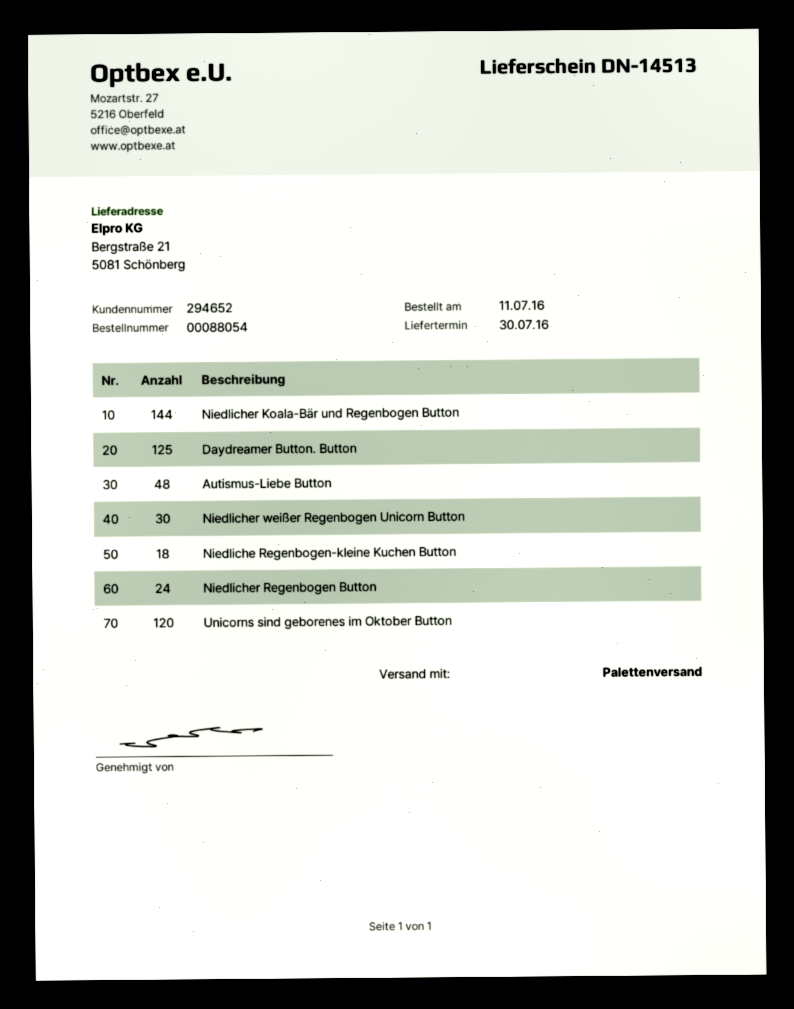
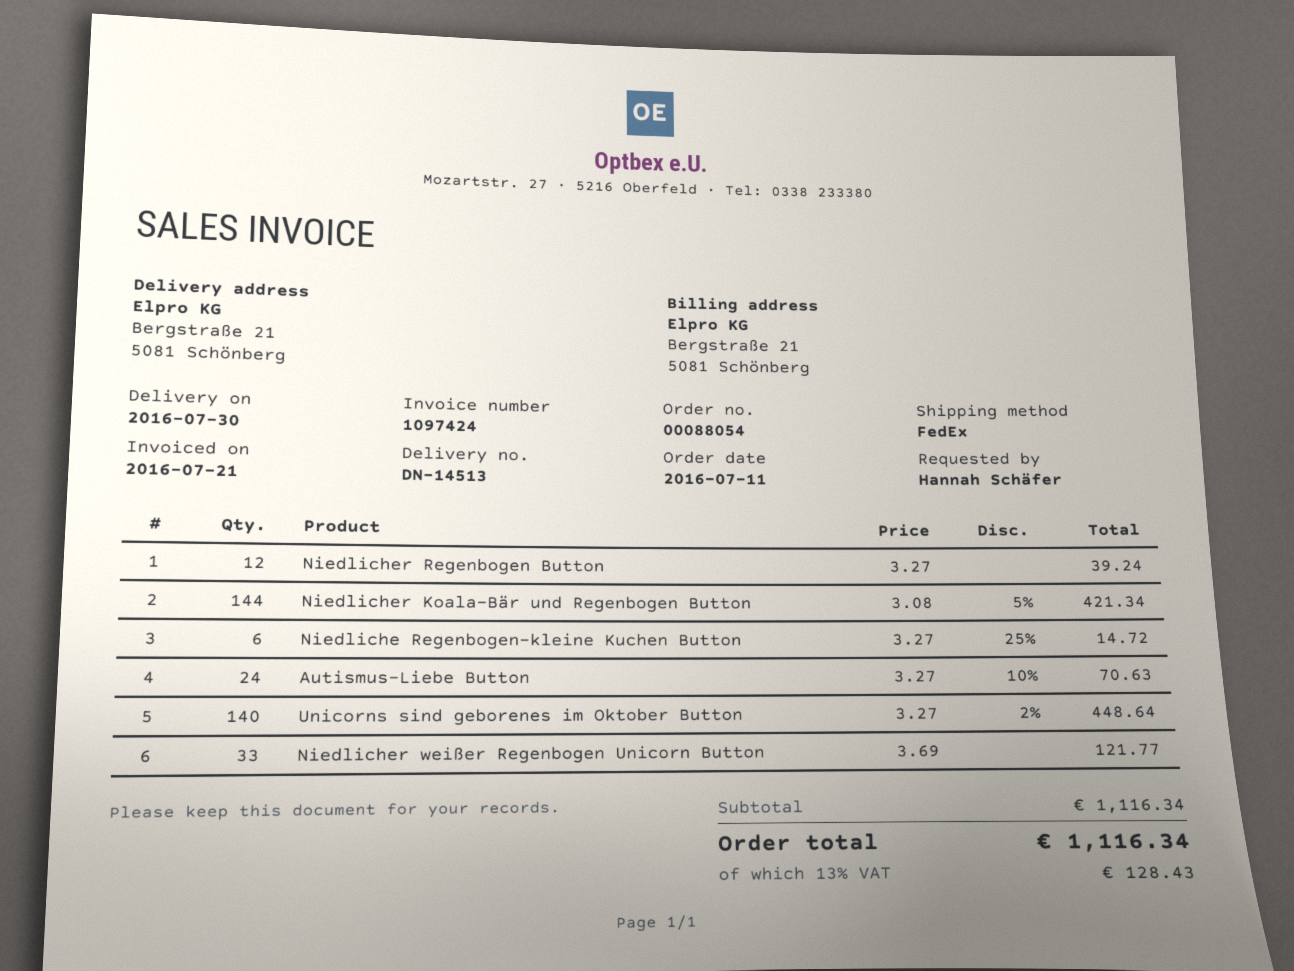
shipping method: pallet freight -> FedEx
Daydreamer Button. Button: 125 -> none
Autismus-Liebe Button: 48 -> 24
Niedlicher weißer Regenbogen Unicorn Button: 30 -> 33
Niedliche Regenbogen-kleine Kuchen Button: 18 -> 6
Niedlicher Regenbogen Button: 24 -> 12
Unicorns sind geborenes im Oktober Button: 120 -> 140

